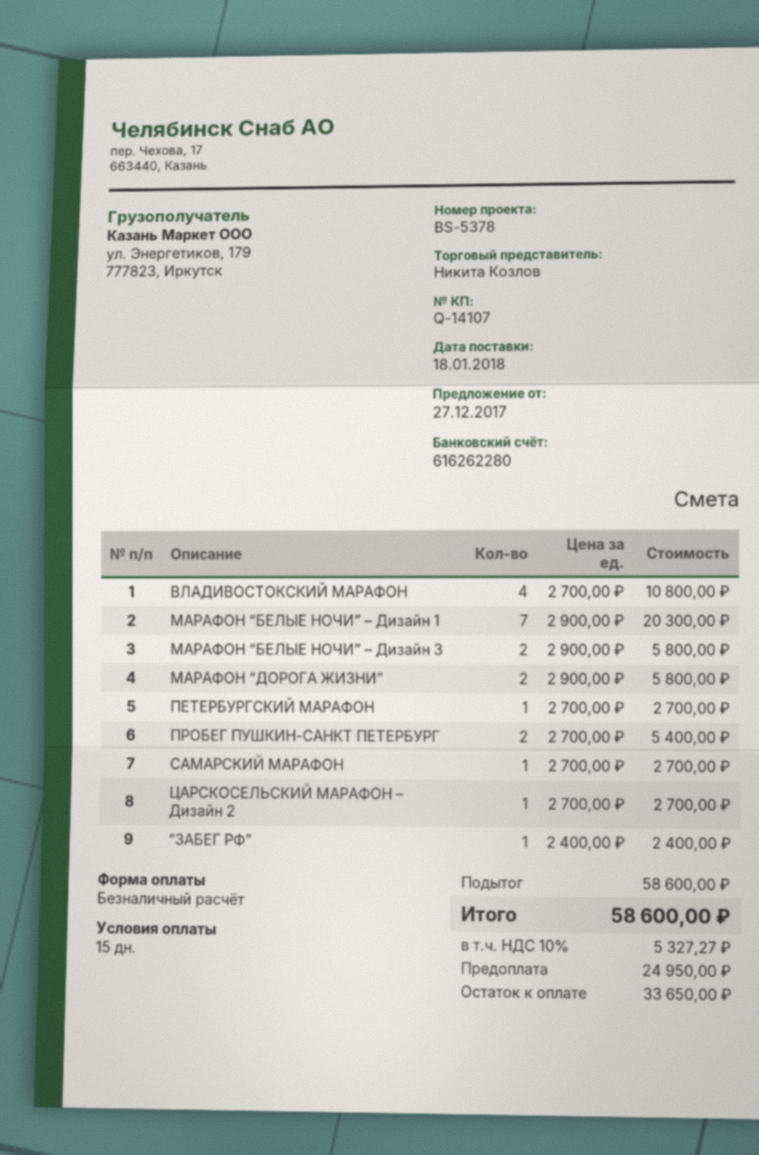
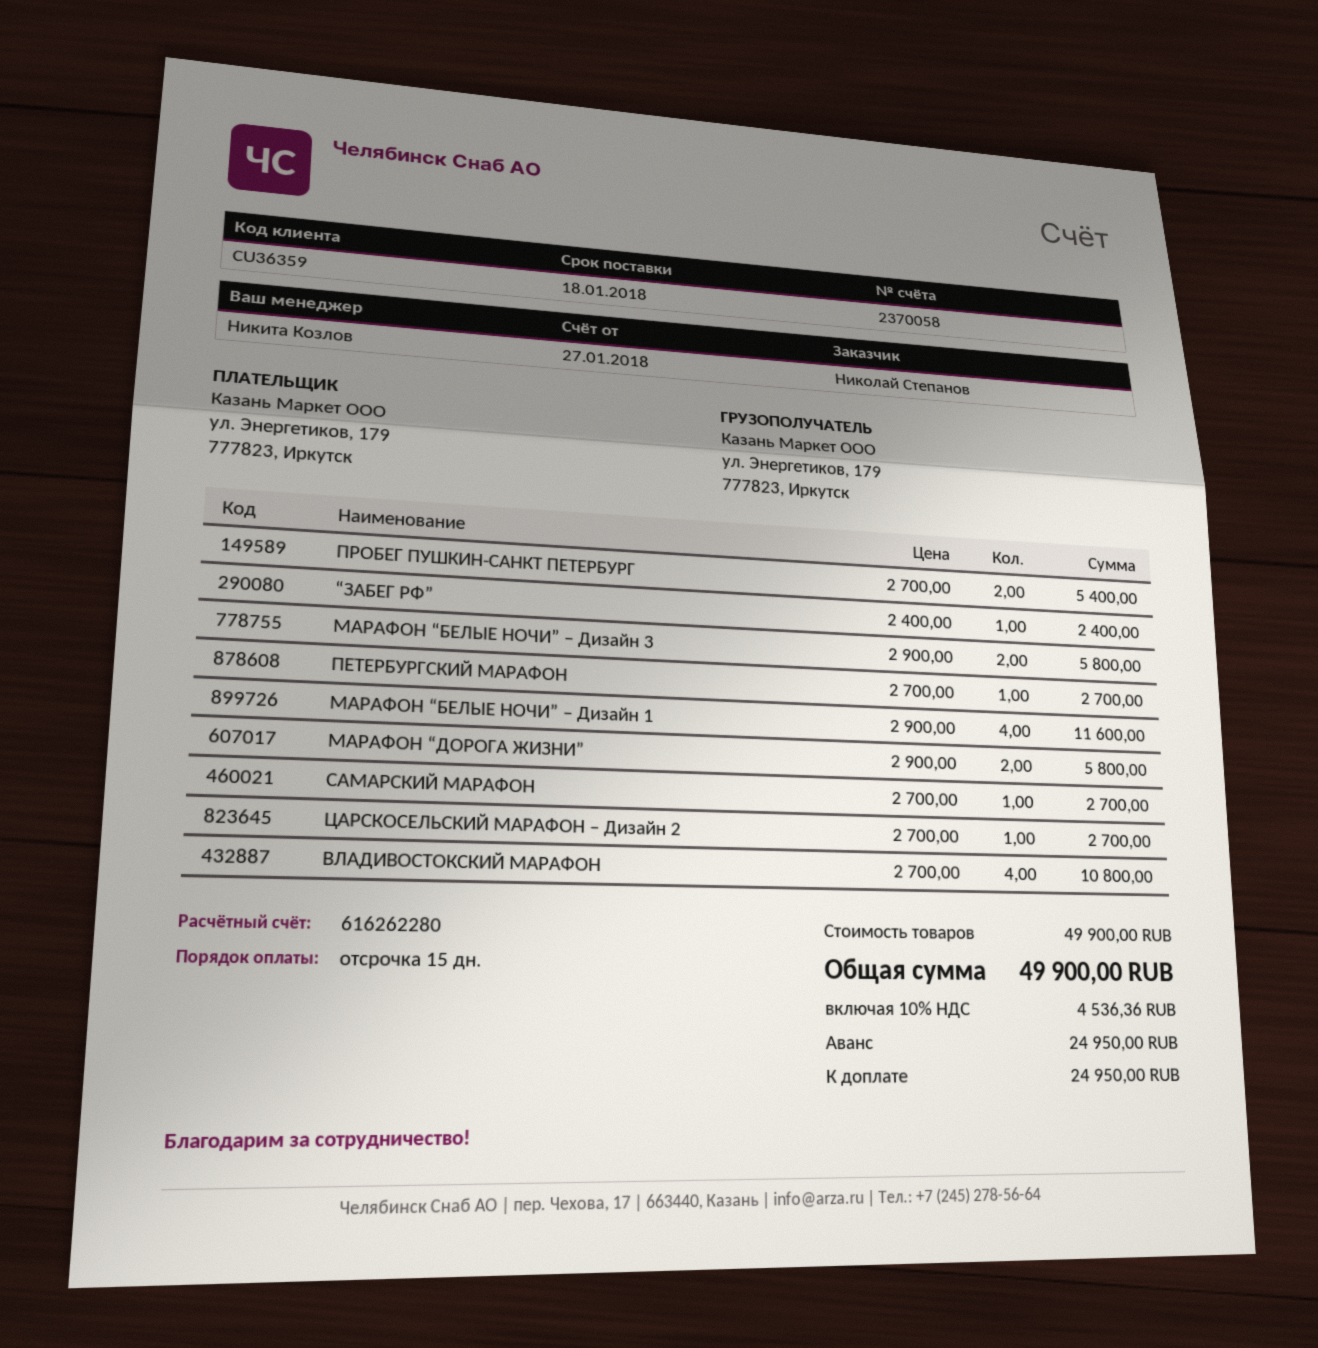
МАРАФОН “БЕЛЫЕ НОЧИ” – Дизайн 1: 7 x 2900.00 = 20300.00 -> 4 x 2900.00 = 11600.00
subtotal: 58600.00 -> 49900.00
tax: 10% = 5327.27 -> 10% = 4536.36
total: 58600.00 -> 49900.00
balance: 33650.00 -> 24950.00

